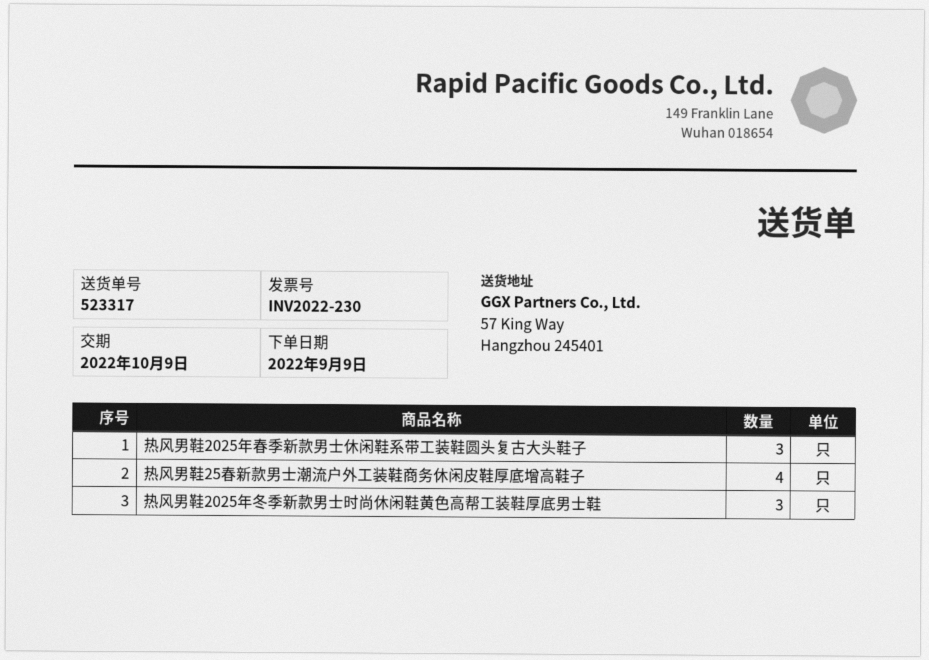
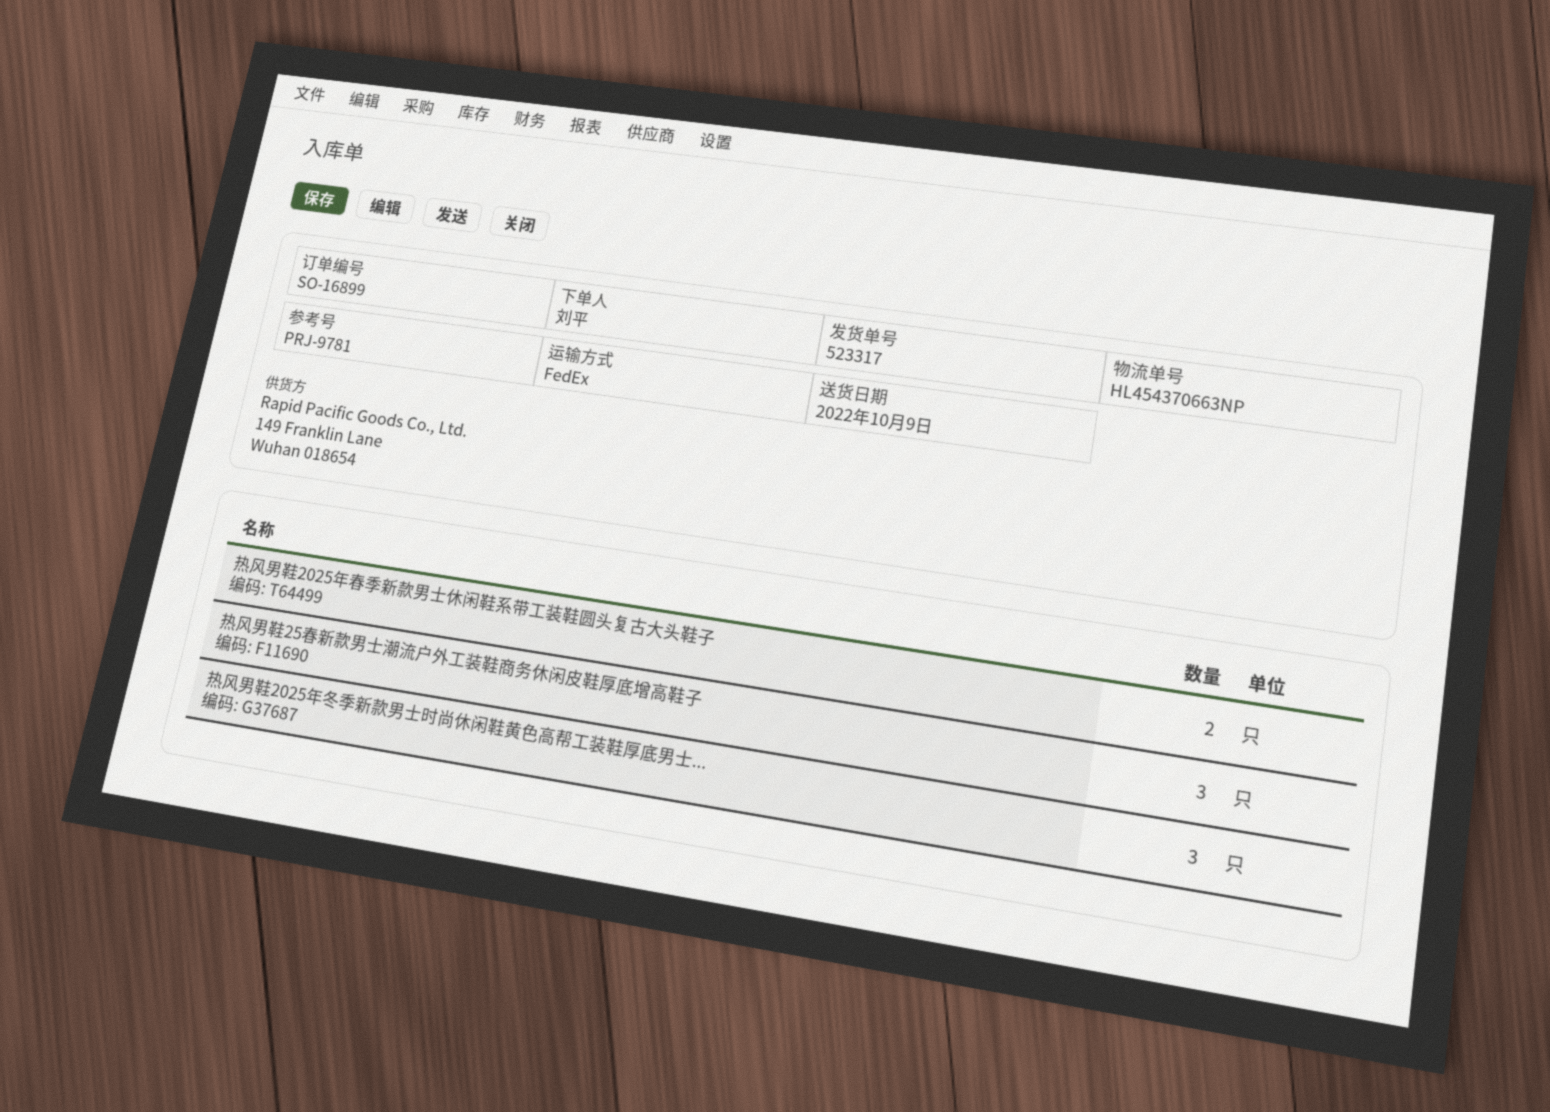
热风男鞋2025年春季新款男士休闲鞋系带工装鞋圆头复古大头鞋子: 3 -> 2
热风男鞋25春新款男士潮流户外工装鞋商务休闲皮鞋厚底增高鞋子: 4 -> 3

